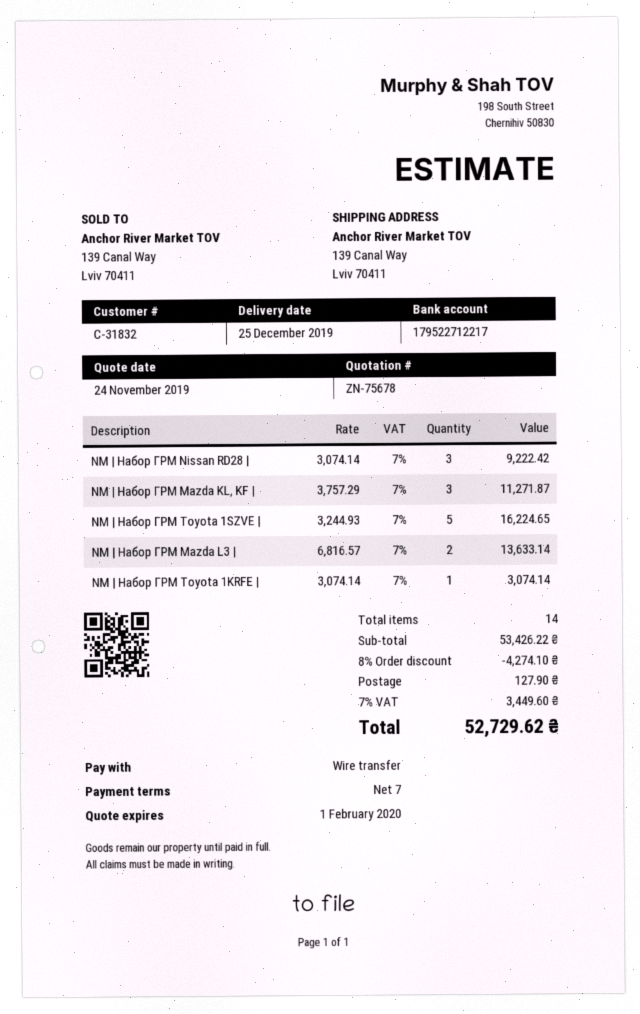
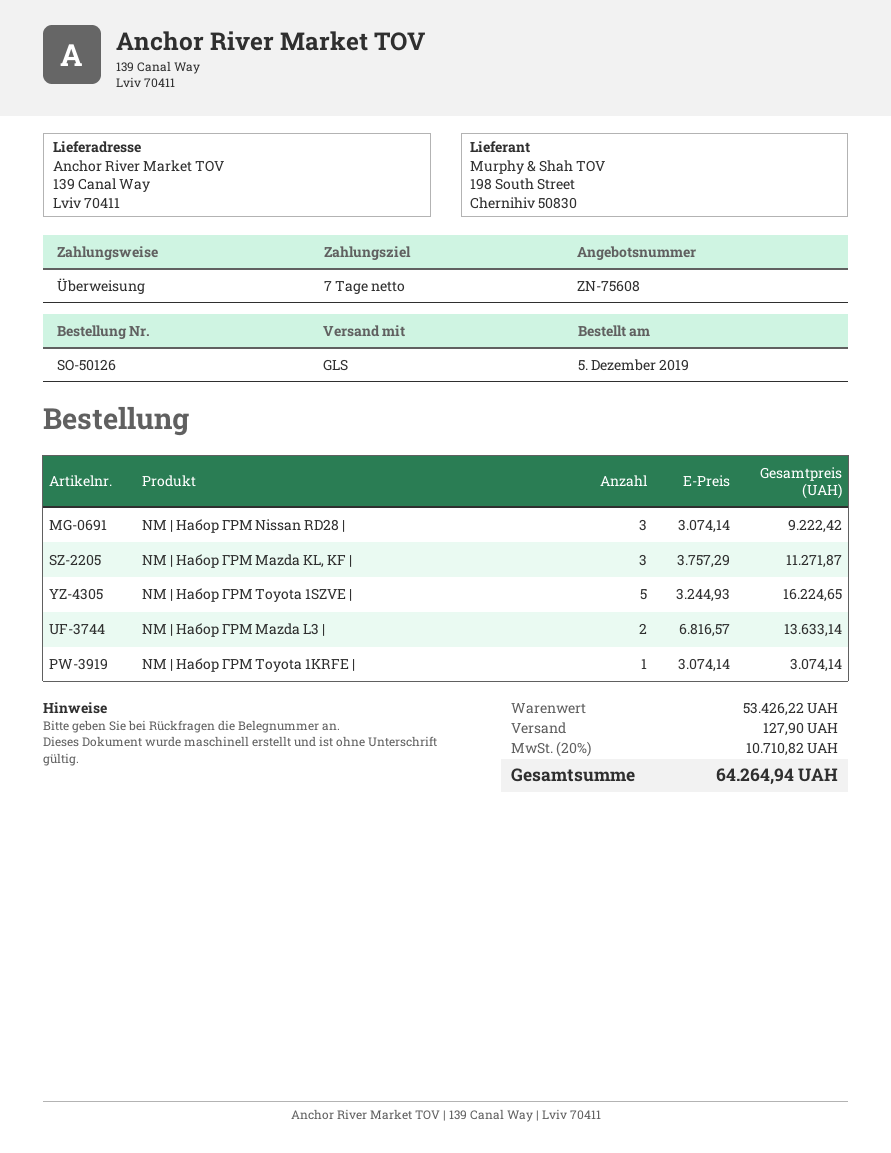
quote number: ZN-75678 -> ZN-75608
discount: 8% = 4274.10 -> none
tax: 7% = 3449.60 -> 20% = 10710.82
total: 52729.62 -> 64264.94

